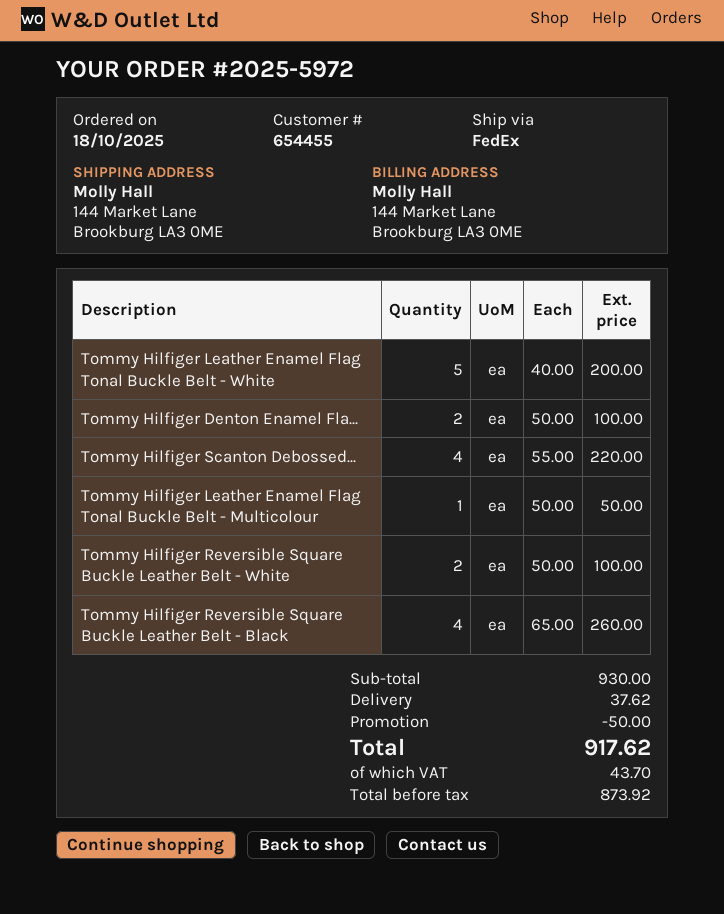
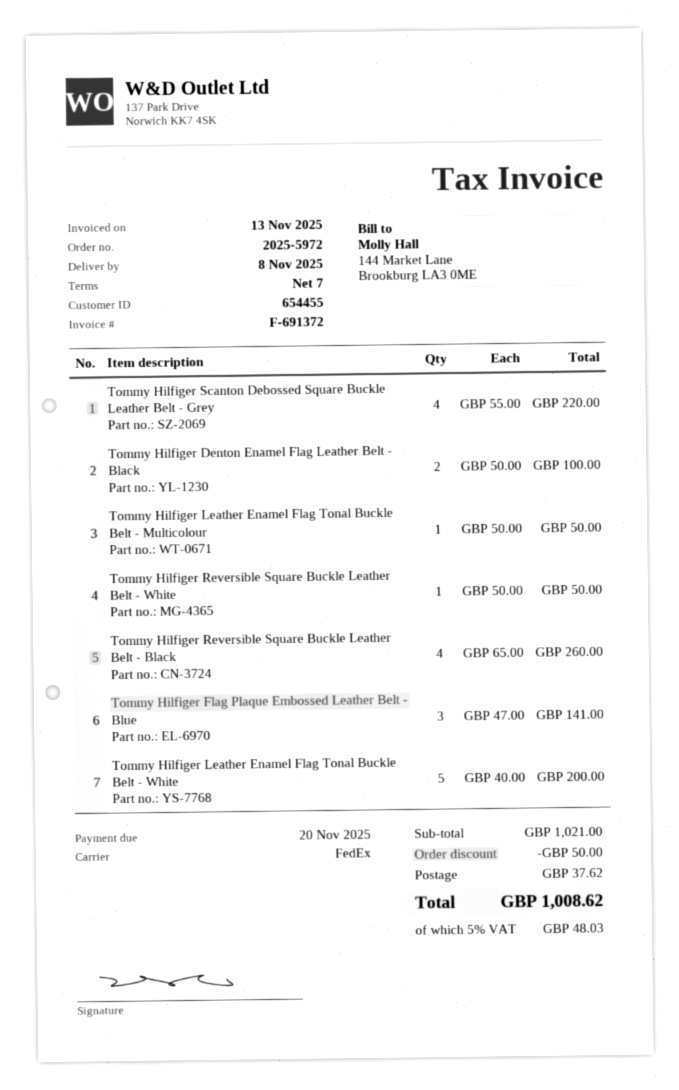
Tommy Hilfiger Reversible Square Buckle Leather Belt - White: 2 x 50.00 = 100.00 -> 1 x 50.00 = 50.00
Tommy Hilfiger Flag Plaque Embossed Leather Belt - Blue: none -> 3 x 47.00 = 141.00
subtotal: 930.00 -> 1021.00
tax: 43.70 -> 48.03
total: 917.62 -> 1008.62

